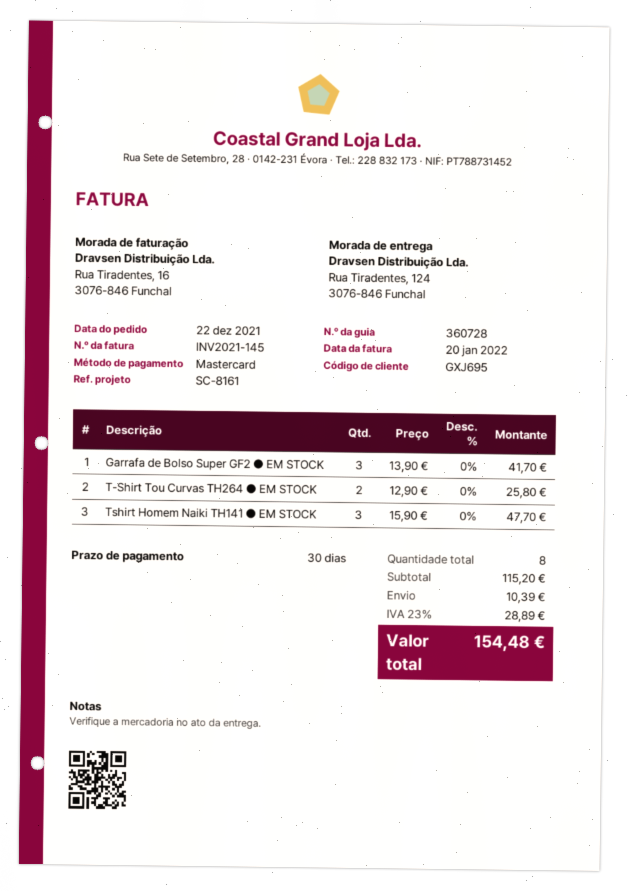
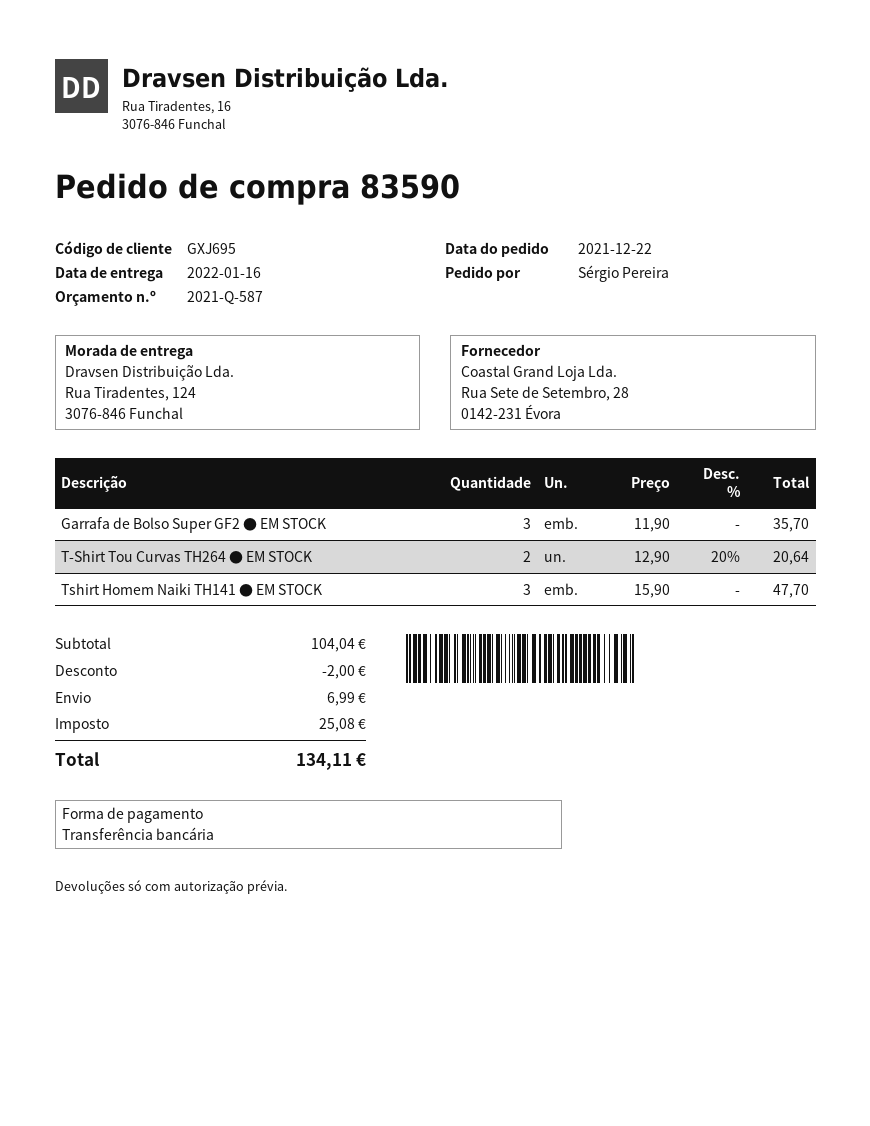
payment method: Mastercard -> bank transfer
Garrafa de Bolso Super GF2 ● EM STOCK: 3 x 13.90 = 41.70 -> 3 x 11.90 = 35.70
T-Shirt Tou Curvas TH264 ● EM STOCK: 2 x 12.90 = 25.80 -> 2 x 12.90 - 20% = 20.64
subtotal: 115.20 -> 104.04
discount: none -> 2.00
shipping: 10.39 -> 6.99
tax: 28.89 -> 25.08
total: 154.48 -> 134.11

